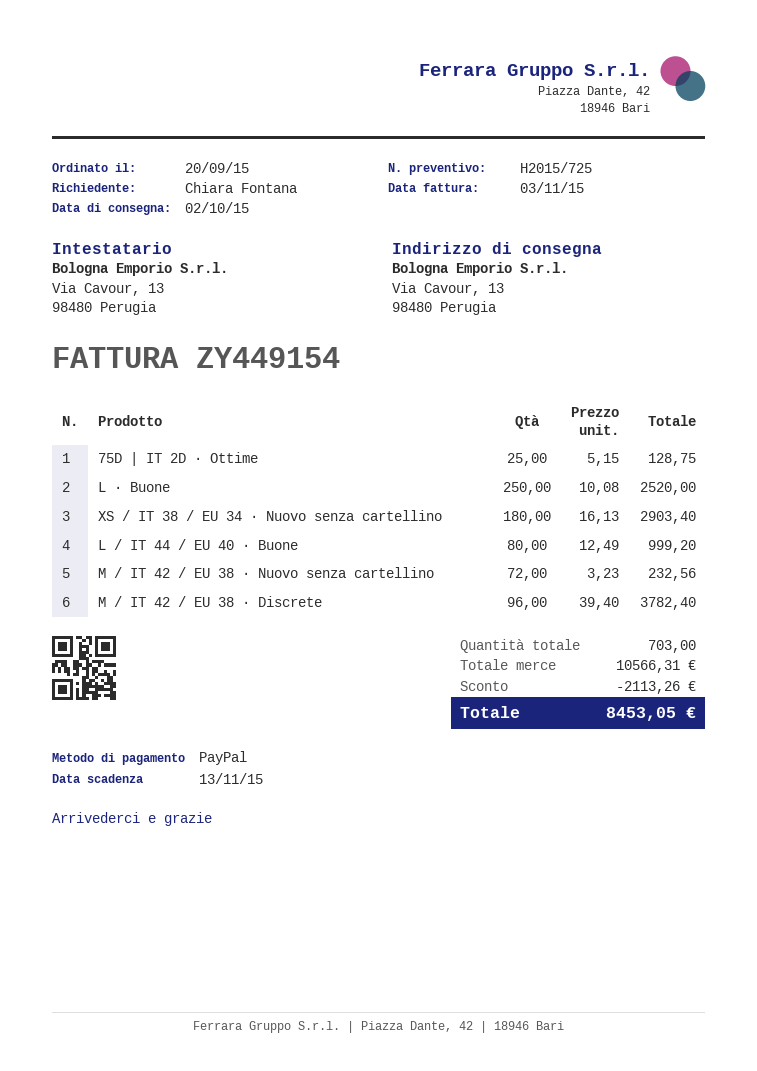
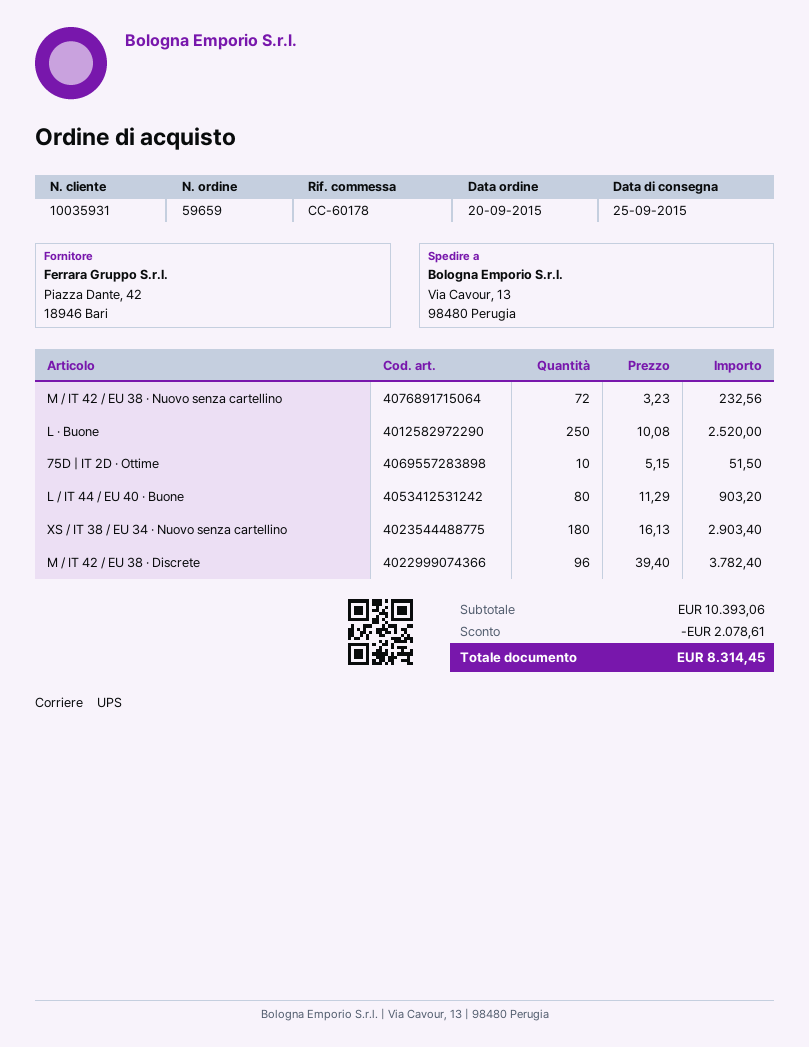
delivery date: 2015-10-02 -> 2015-09-25
75D | IT 2D · Ottime: 25 x 5.15 = 128.75 -> 10 x 5.15 = 51.50
L / IT 44 / EU 40 · Buone: 80 x 12.49 = 999.20 -> 80 x 11.29 = 903.20
subtotal: 10566.31 -> 10393.06
discount: 2113.26 -> 2078.61
total: 8453.05 -> 8314.45

